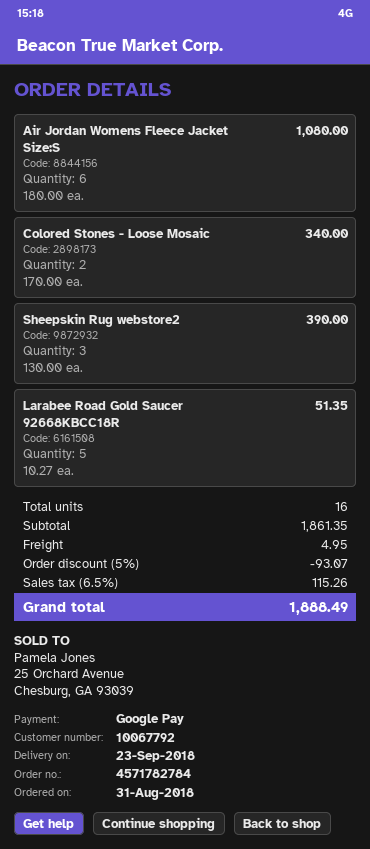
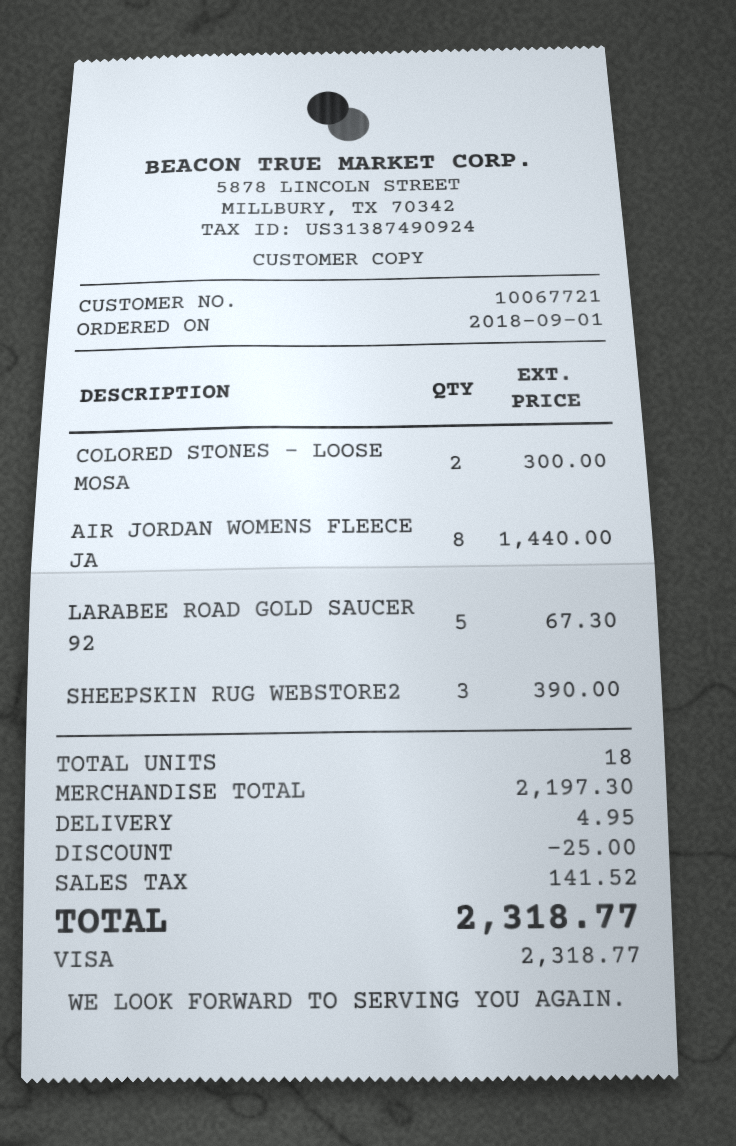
order date: 2018-08-31 -> 2018-09-01
customer number: 10067792 -> 10067721
payment method: Google Pay -> Visa
Air Jordan Womens Fleece Jacket Size:S: 6 for 1080.00 -> 8 for 1440.00
Colored Stones - Loose Mosaic: 2 for 340.00 -> 2 for 300.00
Larabee Road Gold Saucer 92668KBCC18R: 5 for 51.35 -> 5 for 67.30
total quantity: 16 -> 18
subtotal: 1861.35 -> 2197.30
discount: 93.07 -> 25.00
tax: 115.26 -> 141.52
total: 1888.49 -> 2318.77

